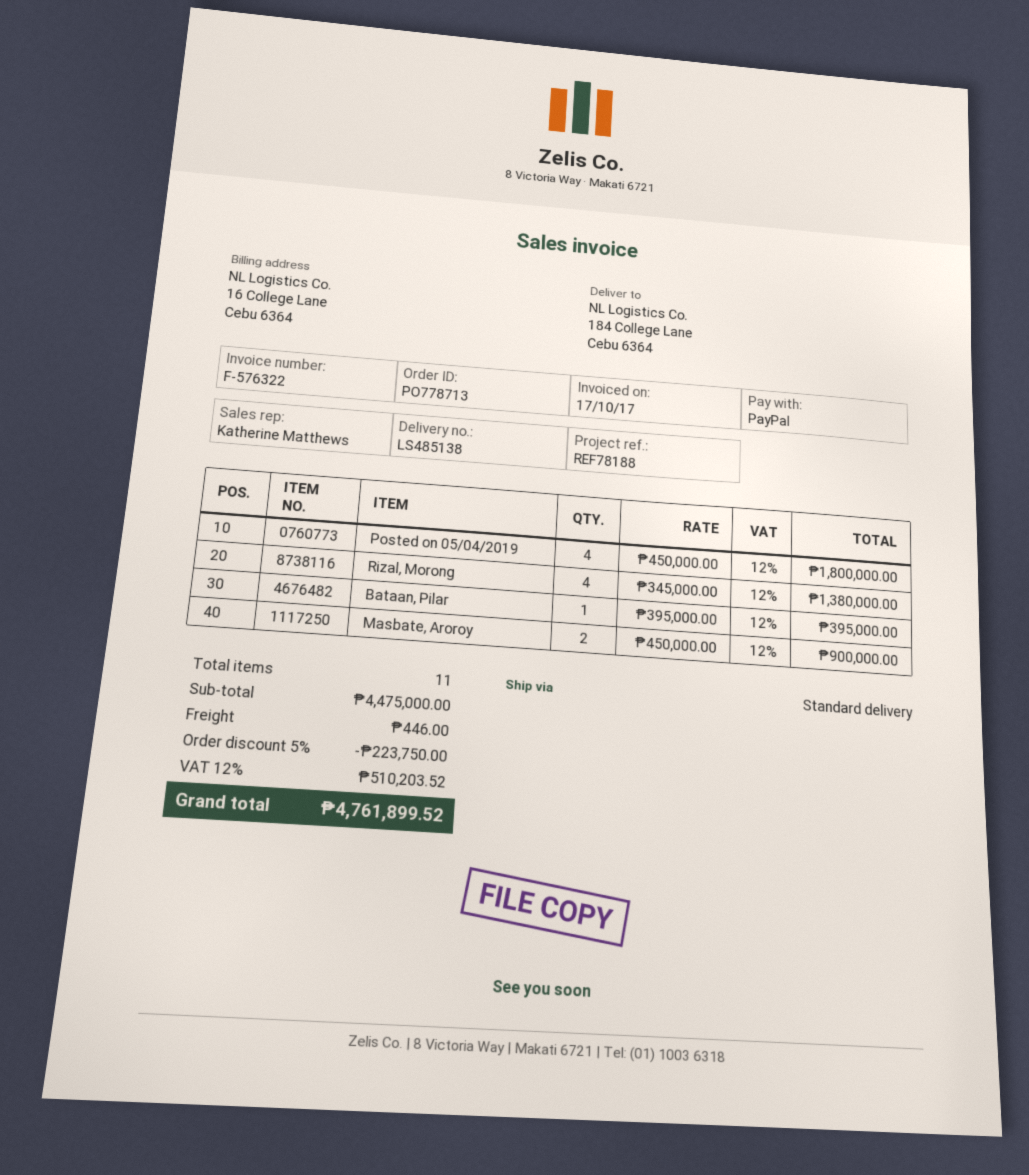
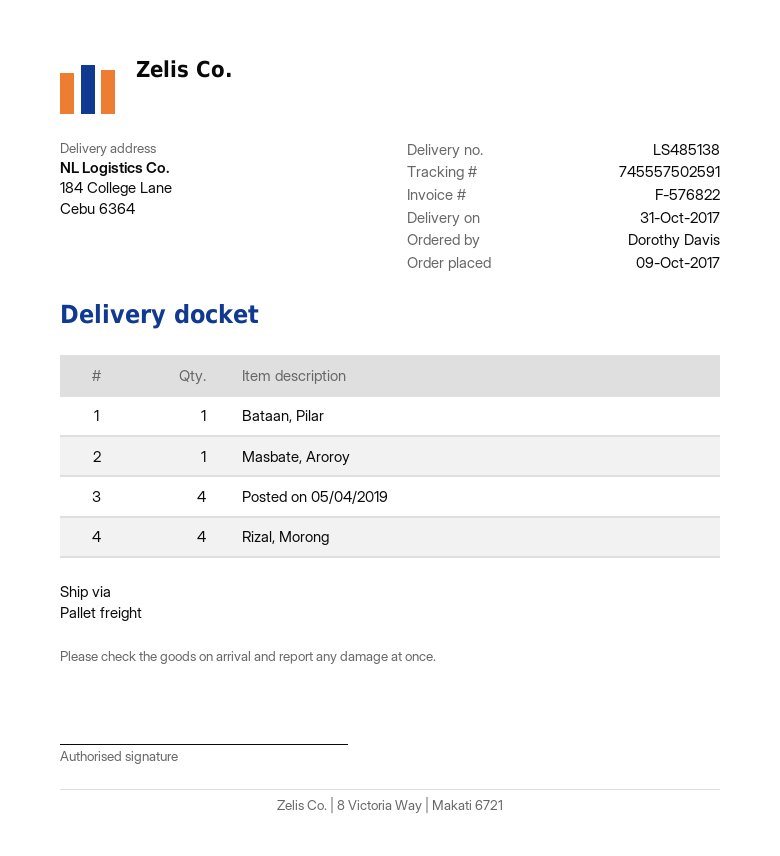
invoice number: F-576322 -> F-576822
shipping method: standard -> pallet freight
Masbate, Aroroy: 2 -> 1

